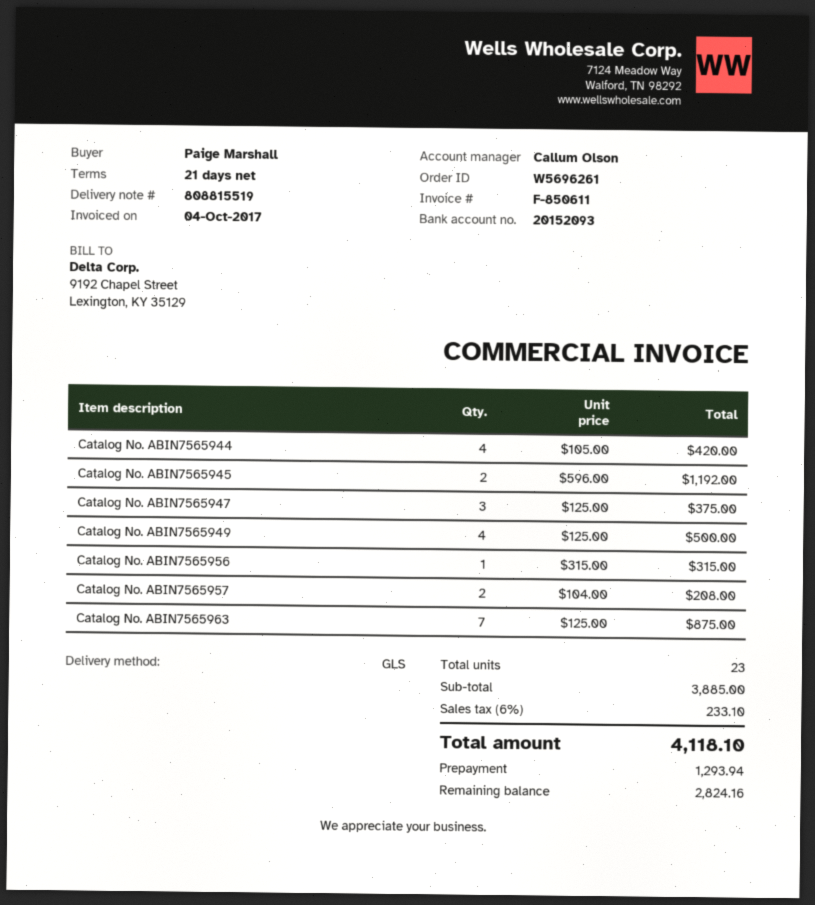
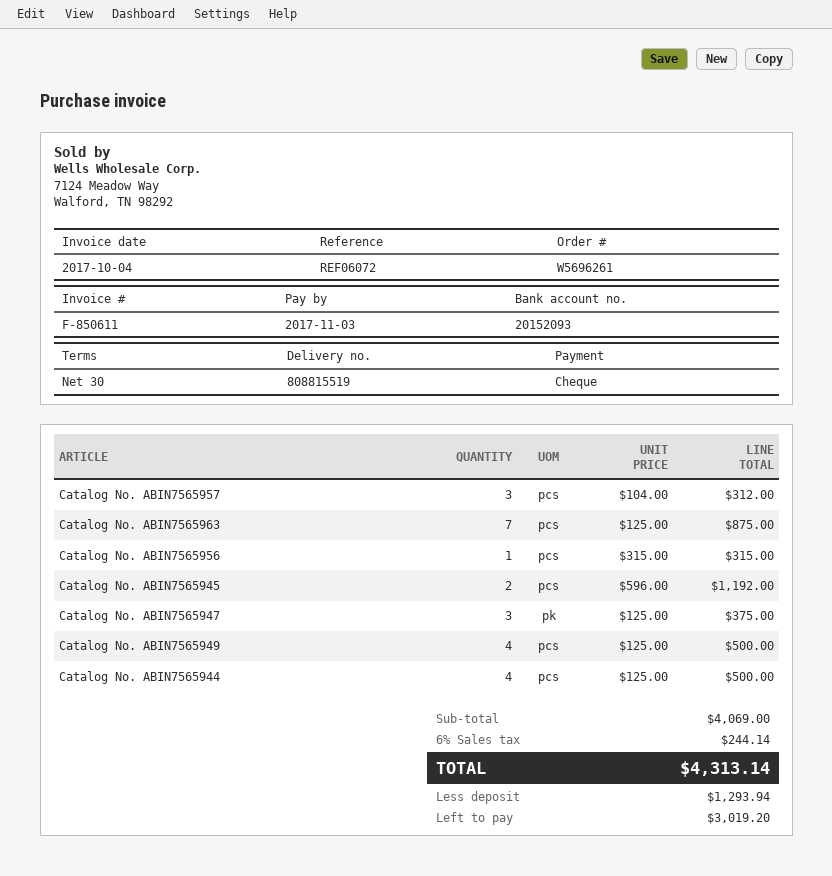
payment terms: 21 days -> 30 days
Catalog No. ABIN7565944: 4 x 105.00 = 420.00 -> 4 x 125.00 = 500.00
Catalog No. ABIN7565957: 2 x 104.00 = 208.00 -> 3 x 104.00 = 312.00
subtotal: 3885.00 -> 4069.00
tax: 6% = 233.10 -> 6% = 244.14
total: 4118.10 -> 4313.14
balance: 2824.16 -> 3019.20

